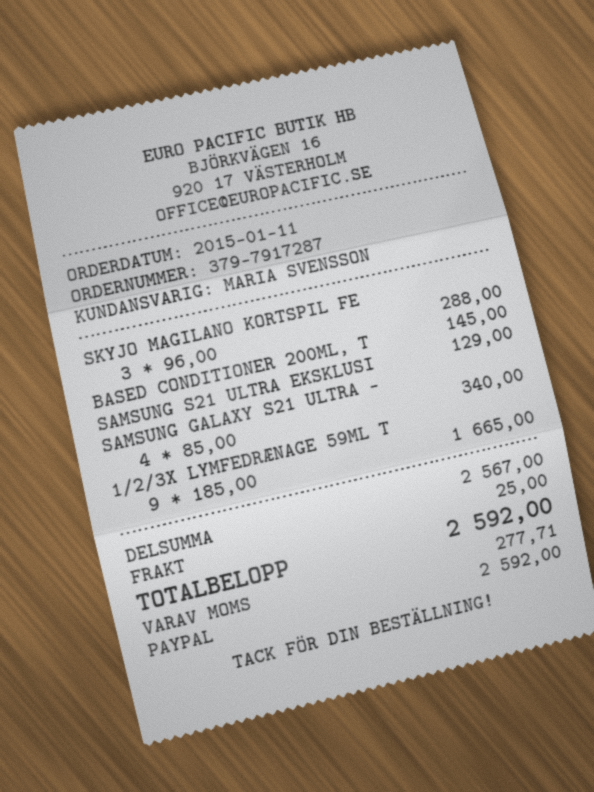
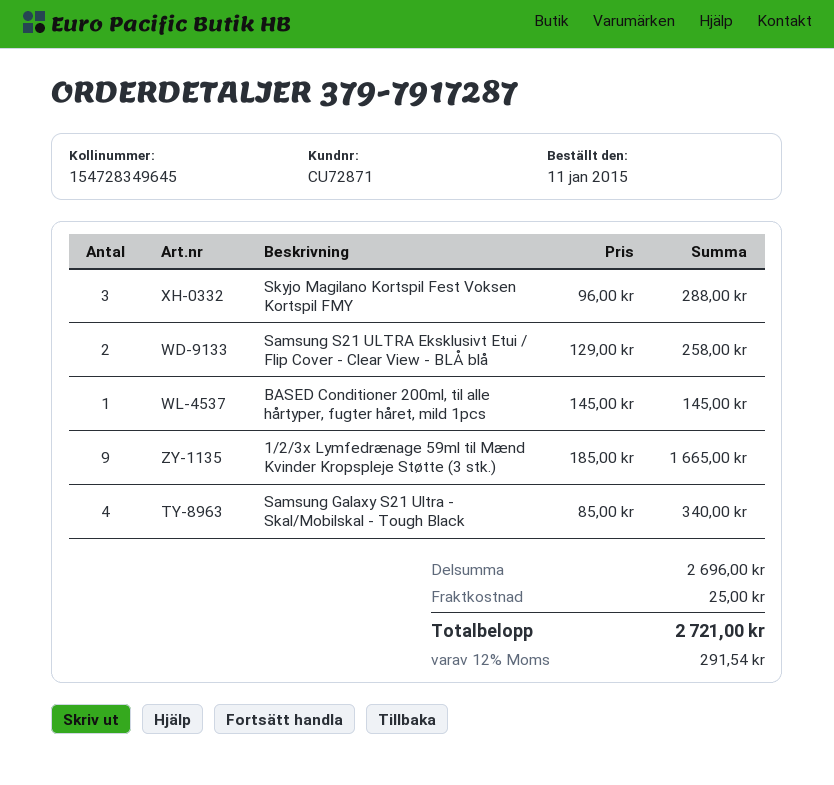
SAMSUNG S21 ULTRA EKSKLUSI: 1 x 129.00 = 129.00 -> 2 x 129.00 = 258.00
subtotal: 2567.00 -> 2696.00
tax: 277.71 -> 291.54
total: 2592.00 -> 2721.00

